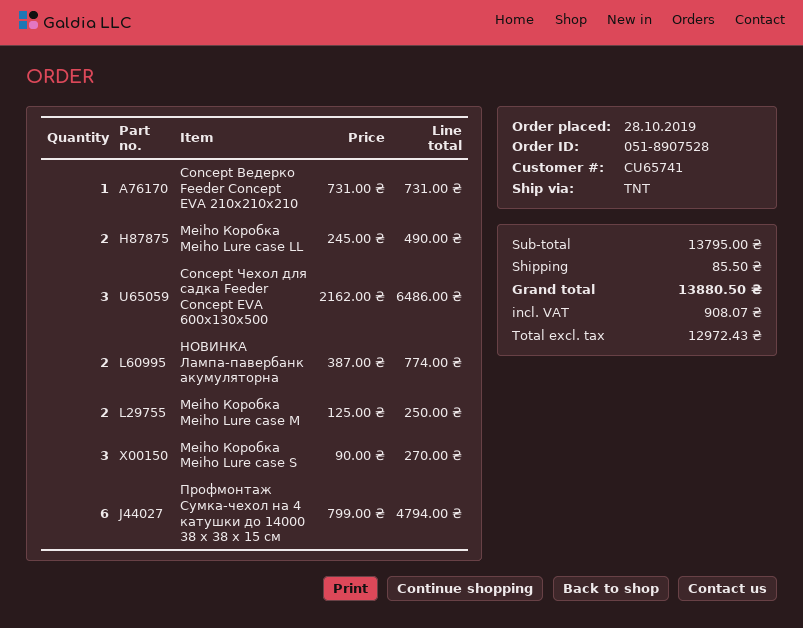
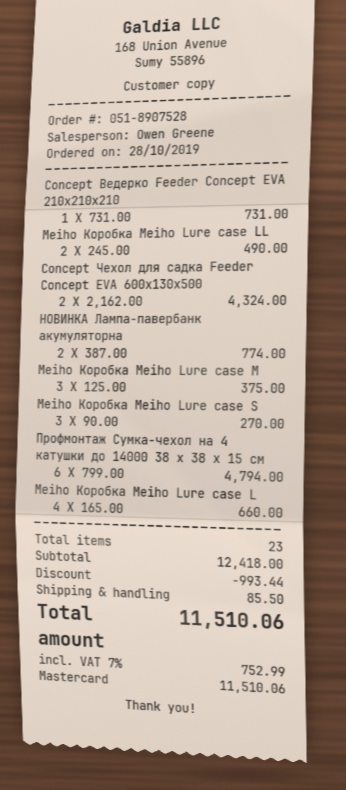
Concept Чехол для садка Feeder Concept EVA 600x130x500: 3 x 2162.00 = 6486.00 -> 2 x 2162.00 = 4324.00
Meiho Коробка Meiho Lure case M: 2 x 125.00 = 250.00 -> 3 x 125.00 = 375.00
Meiho Коробка Meiho Lure case L: none -> 4 x 165.00 = 660.00
subtotal: 13795.00 -> 12418.00
discount: none -> 993.44
tax: 908.07 -> 752.99
total: 13880.50 -> 11510.06

